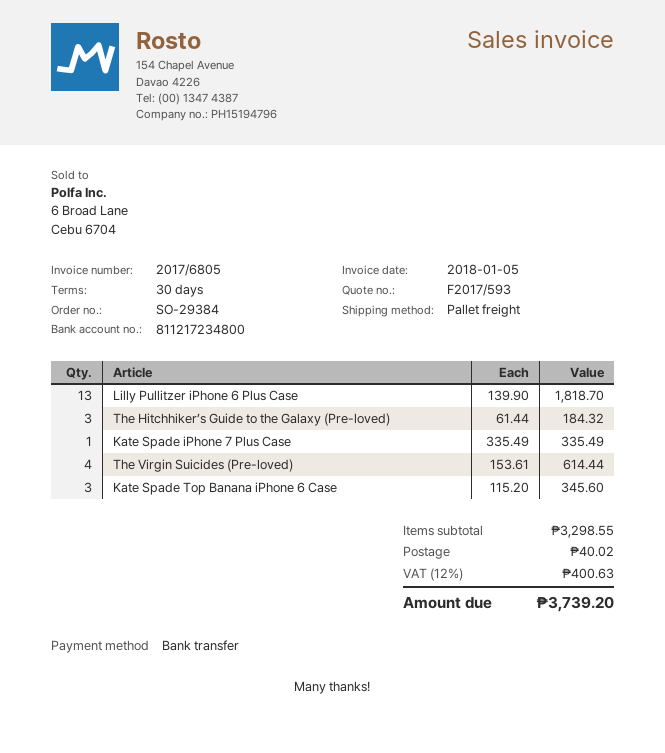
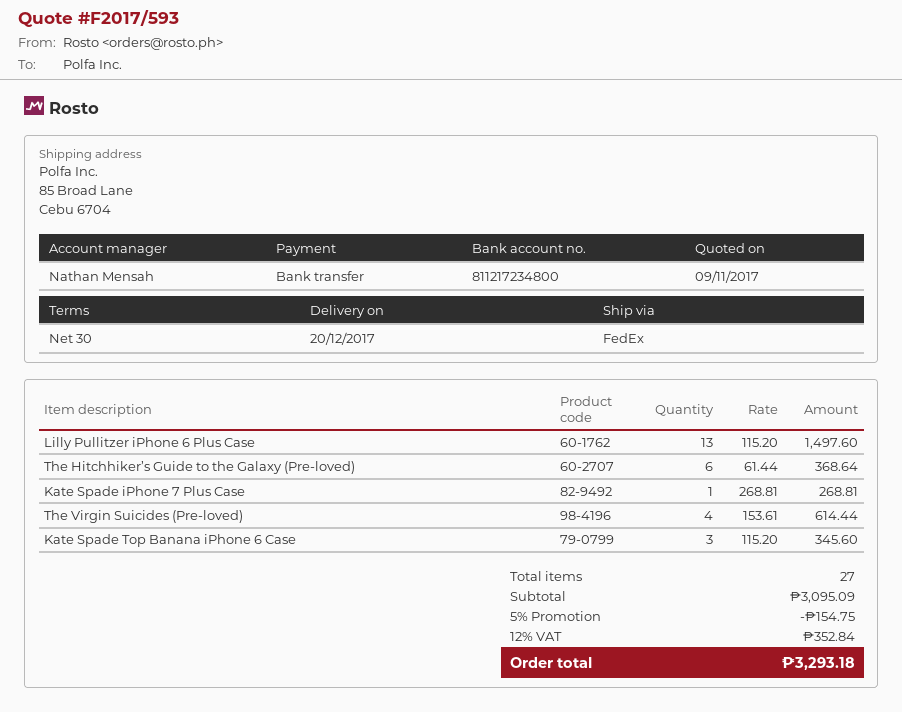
shipping method: pallet freight -> FedEx
Lilly Pullitzer iPhone 6 Plus Case: 13 x 139.90 = 1818.70 -> 13 x 115.20 = 1497.60
The Hitchhiker’s Guide to the Galaxy (Pre-loved): 3 x 61.44 = 184.32 -> 6 x 61.44 = 368.64
Kate Spade iPhone 7 Plus Case: 1 x 335.49 = 335.49 -> 1 x 268.81 = 268.81
subtotal: 3298.55 -> 3095.09
discount: none -> 5% = 154.75
shipping: 40.02 -> none
tax: 12% = 400.63 -> 12% = 352.84
total: 3739.20 -> 3293.18

